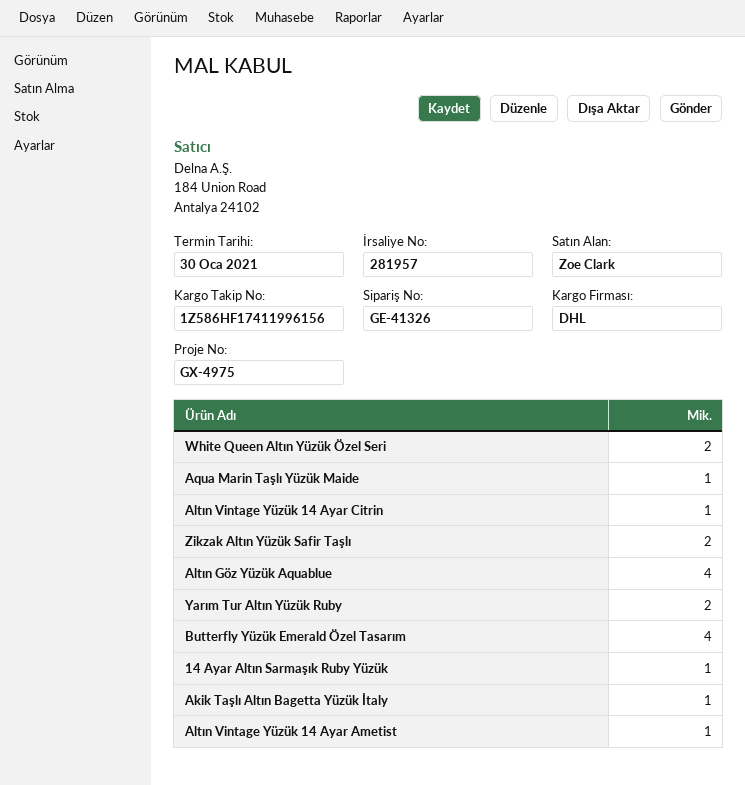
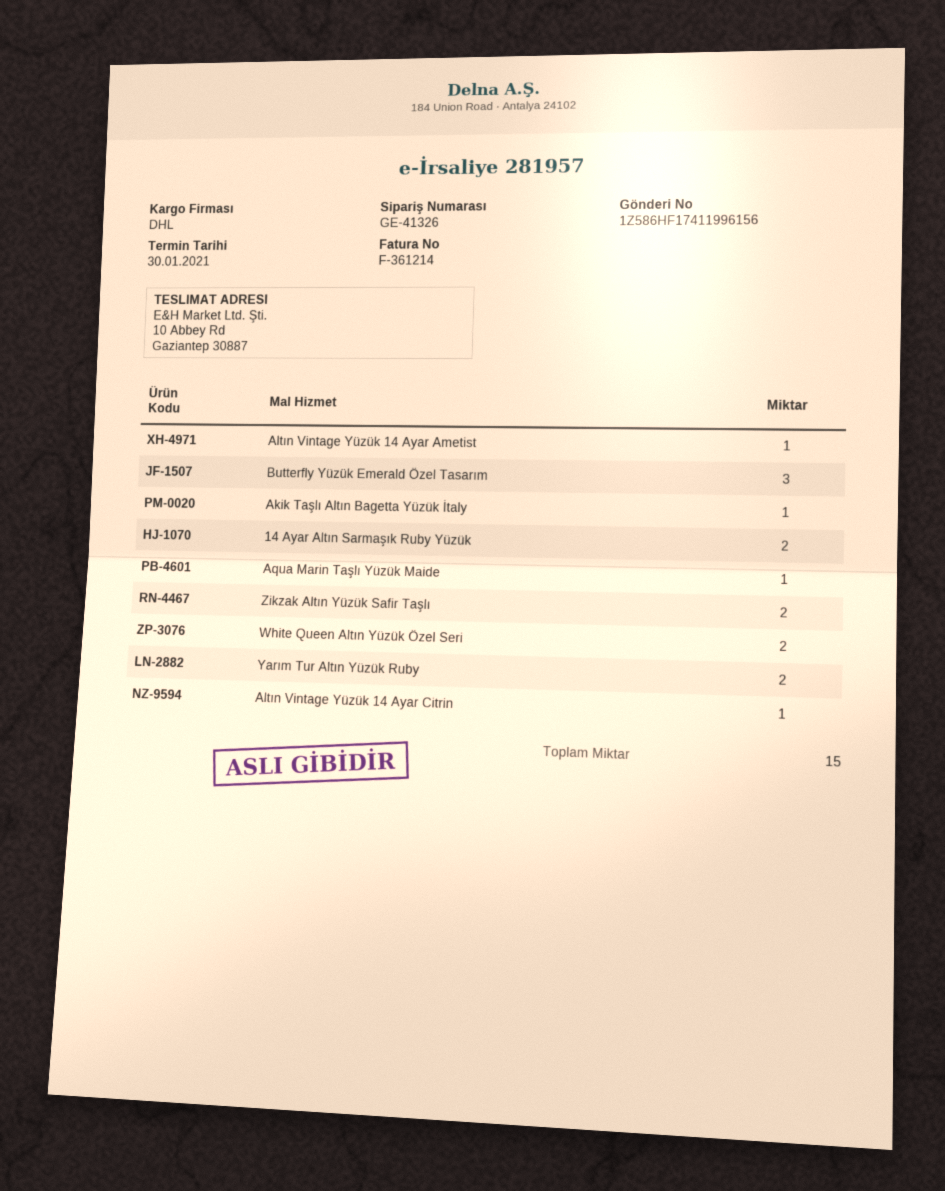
Altın Göz Yüzük Aquablue: 4 -> none
Butterfly Yüzük Emerald Özel Tasarım: 4 -> 3
14 Ayar Altın Sarmaşık Ruby Yüzük: 1 -> 2

